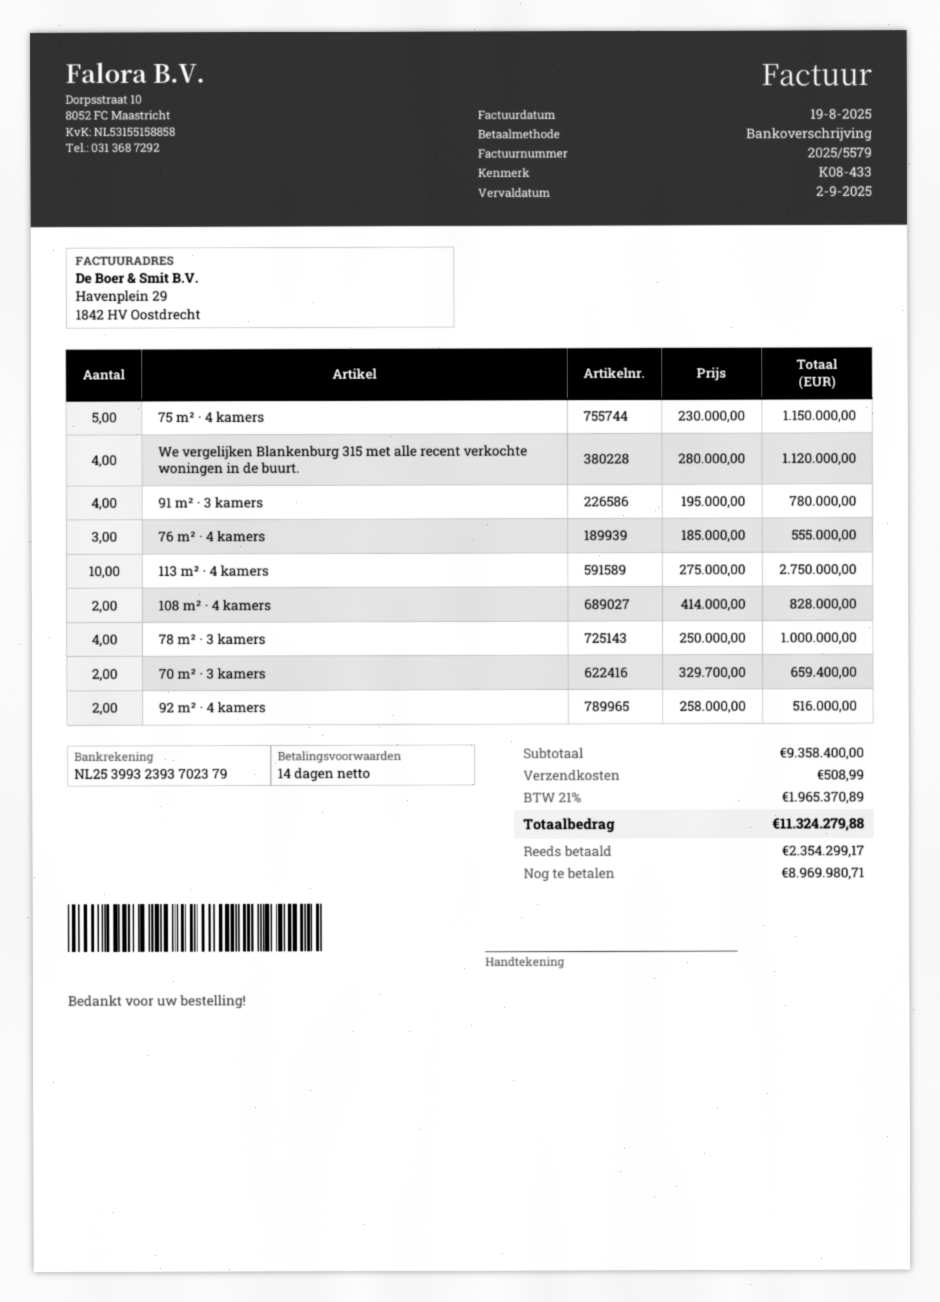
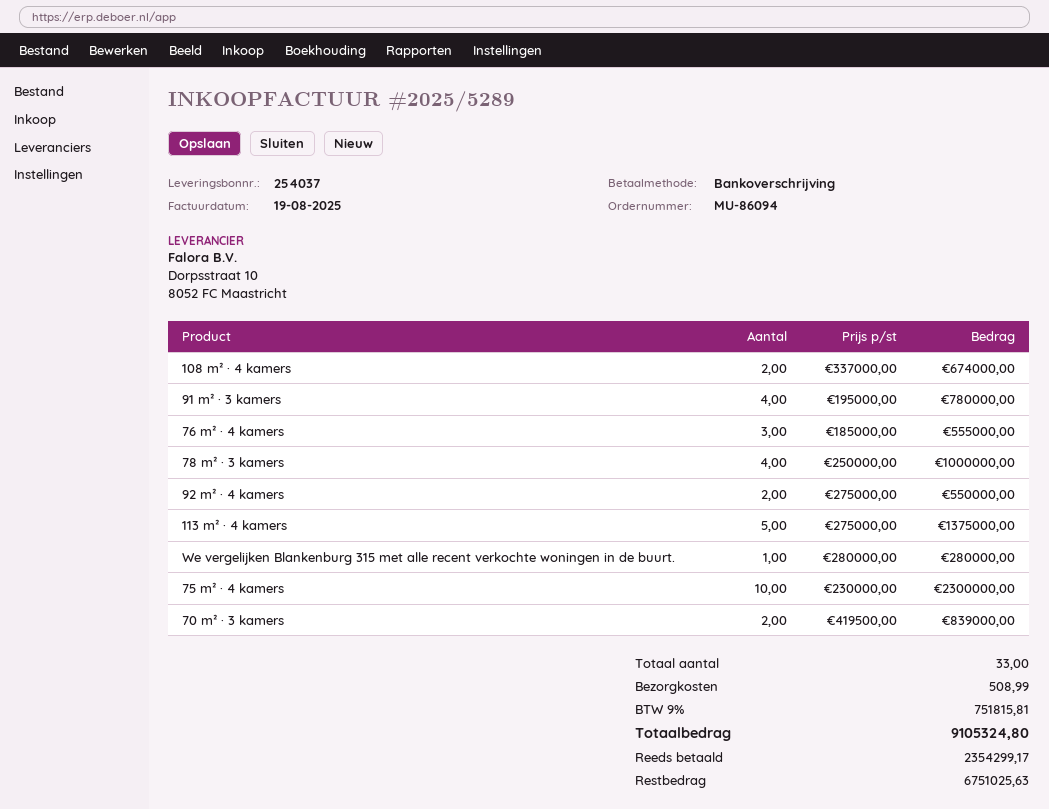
invoice number: 2025/5579 -> 2025/5289
75 m² · 4 kamers: 5 x 230000.00 = 1150000.00 -> 10 x 230000.00 = 2300000.00
We vergelijken Blankenburg 315 met alle recent verkochte woningen in de buurt.: 4 x 280000.00 = 1120000.00 -> 1 x 280000.00 = 280000.00
113 m² · 4 kamers: 10 x 275000.00 = 2750000.00 -> 5 x 275000.00 = 1375000.00
108 m² · 4 kamers: 2 x 414000.00 = 828000.00 -> 2 x 337000.00 = 674000.00
70 m² · 3 kamers: 2 x 329700.00 = 659400.00 -> 2 x 419500.00 = 839000.00
92 m² · 4 kamers: 2 x 258000.00 = 516000.00 -> 2 x 275000.00 = 550000.00
tax: 21% = 1965370.89 -> 9% = 751815.81
total: 11324279.88 -> 9105324.80
balance: 8969980.71 -> 6751025.63

